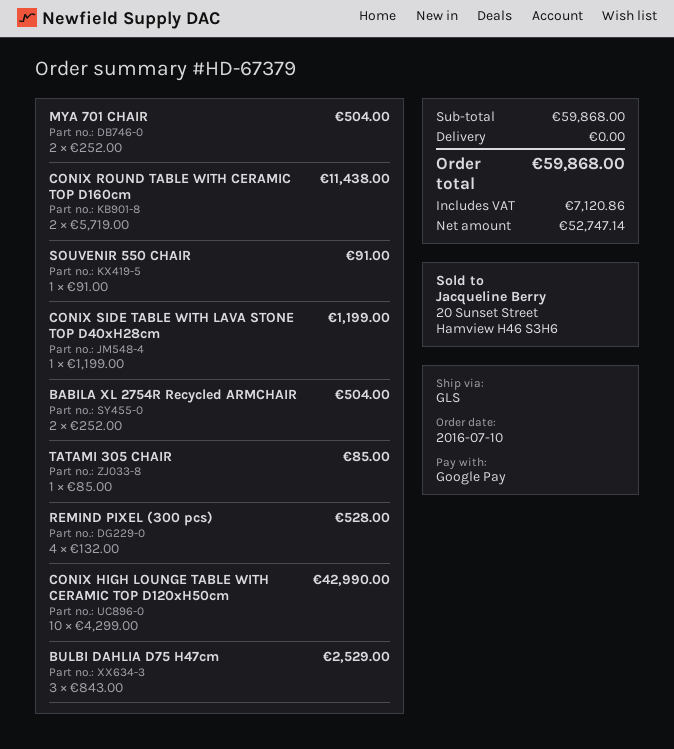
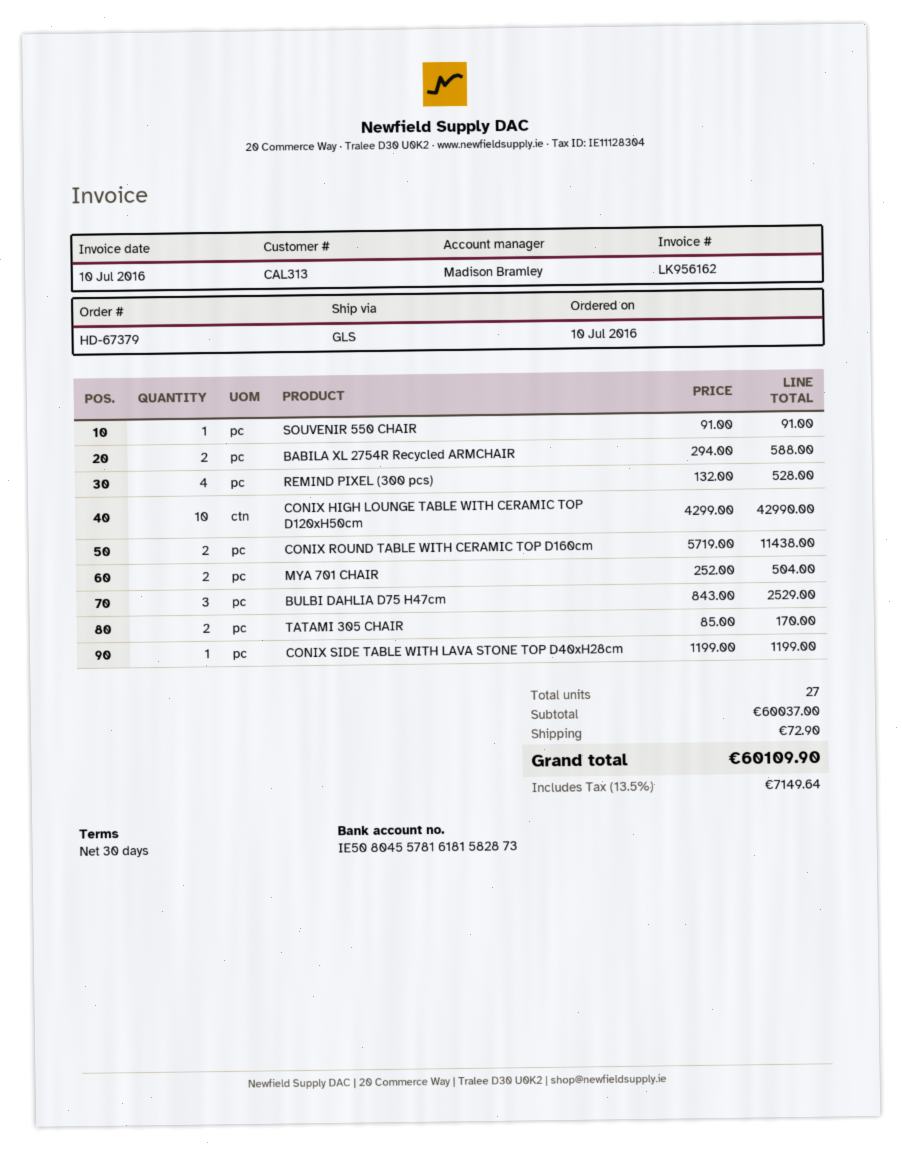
BABILA XL 2754R Recycled ARMCHAIR: 2 x 252.00 = 504.00 -> 2 x 294.00 = 588.00
TATAMI 305 CHAIR: 1 x 85.00 = 85.00 -> 2 x 85.00 = 170.00
subtotal: 59868.00 -> 60037.00
shipping: 0.00 -> 72.90
tax: 7120.86 -> 7149.64
total: 59868.00 -> 60109.90

